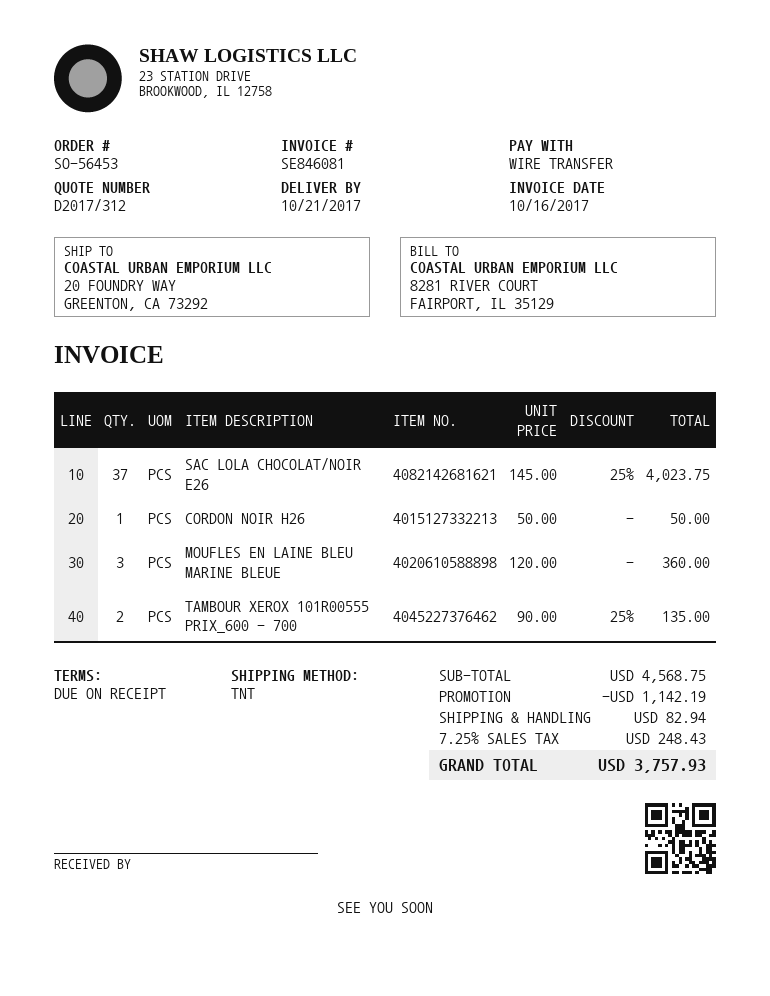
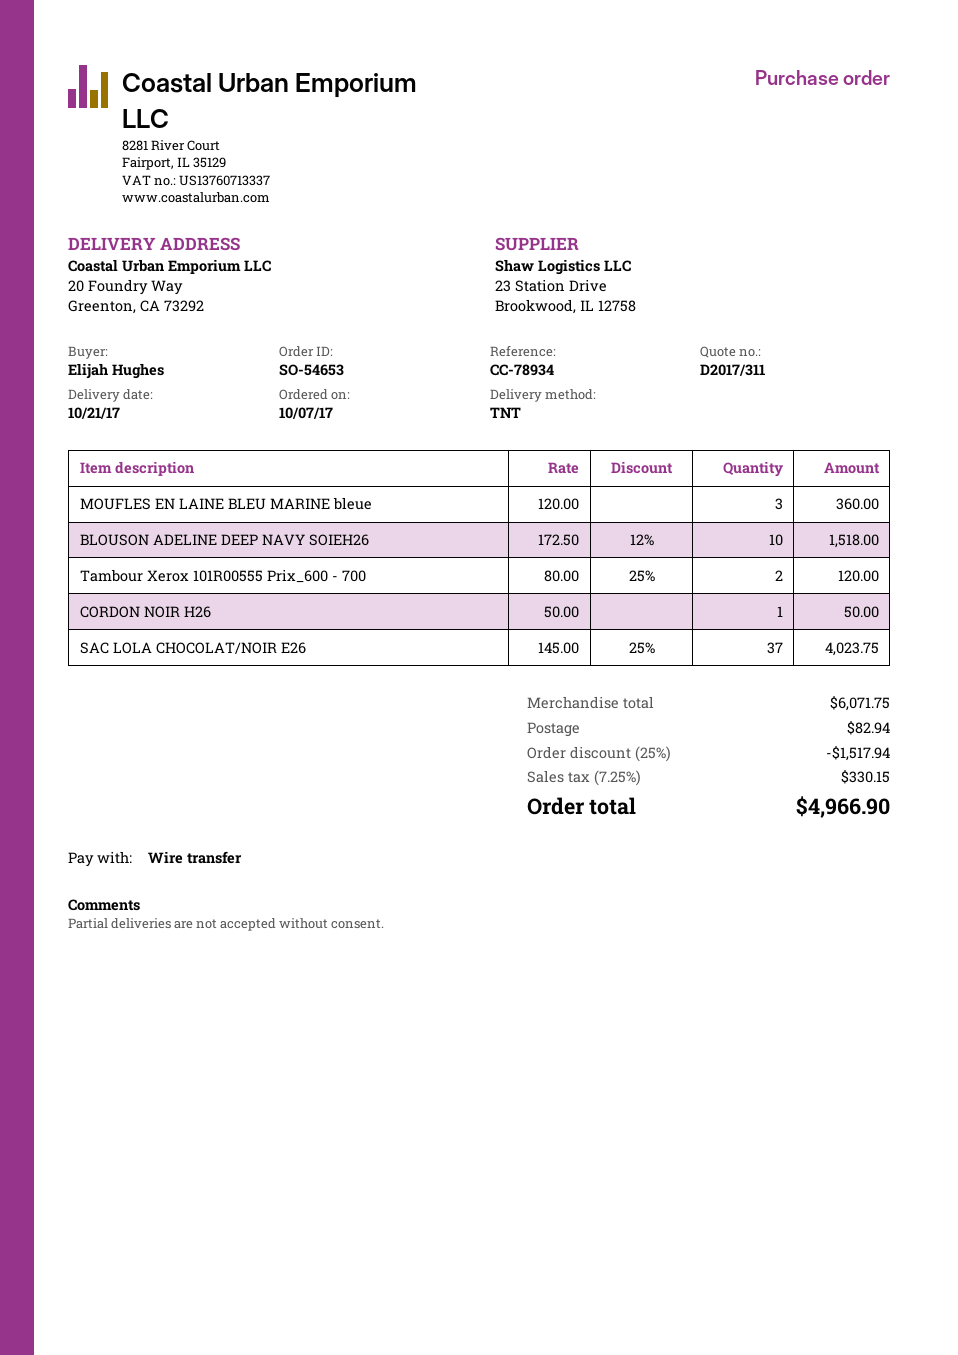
quote number: D2017/312 -> D2017/311
order number: SO-56453 -> SO-54653
TAMBOUR XEROX 101R00555 PRIX_600 - 700: 2 x 90.00 - 25% = 135.00 -> 2 x 80.00 - 25% = 120.00
BLOUSON ADELINE DEEP NAVY SOIEH26: none -> 10 x 172.50 - 12% = 1518.00
subtotal: 4568.75 -> 6071.75
discount: 1142.19 -> 1517.94
tax: 7.25% = 248.43 -> 7.25% = 330.15
total: 3757.93 -> 4966.90

